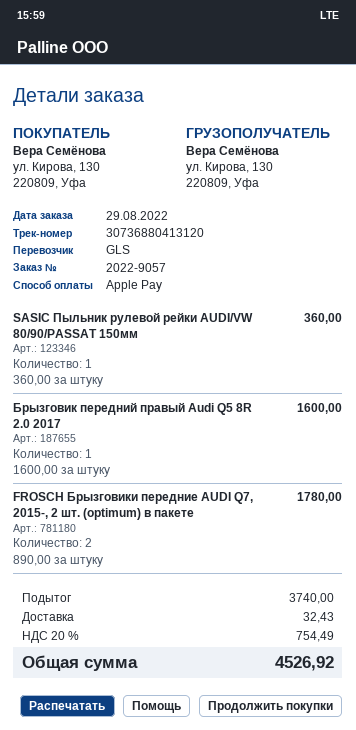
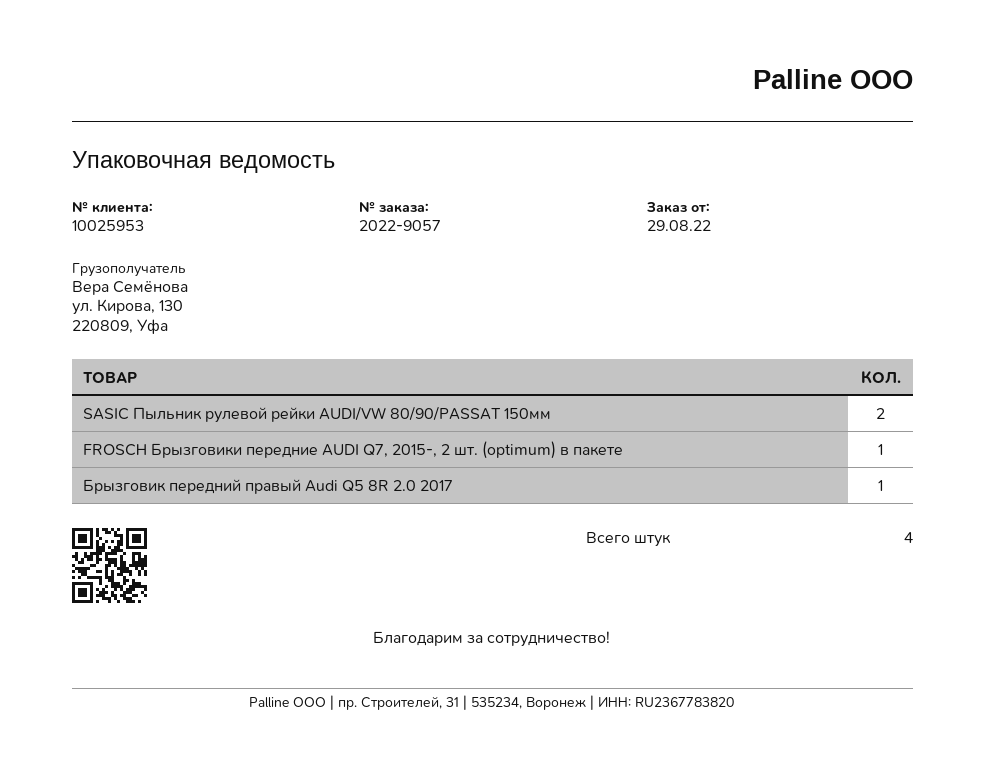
SASIC Пыльник рулевой рейки AUDI/VW 80/90/PASSAT 150мм: 1 -> 2
FROSCH Брызговики передние AUDI Q7, 2015-, 2 шт. (optimum) в пакете: 2 -> 1

